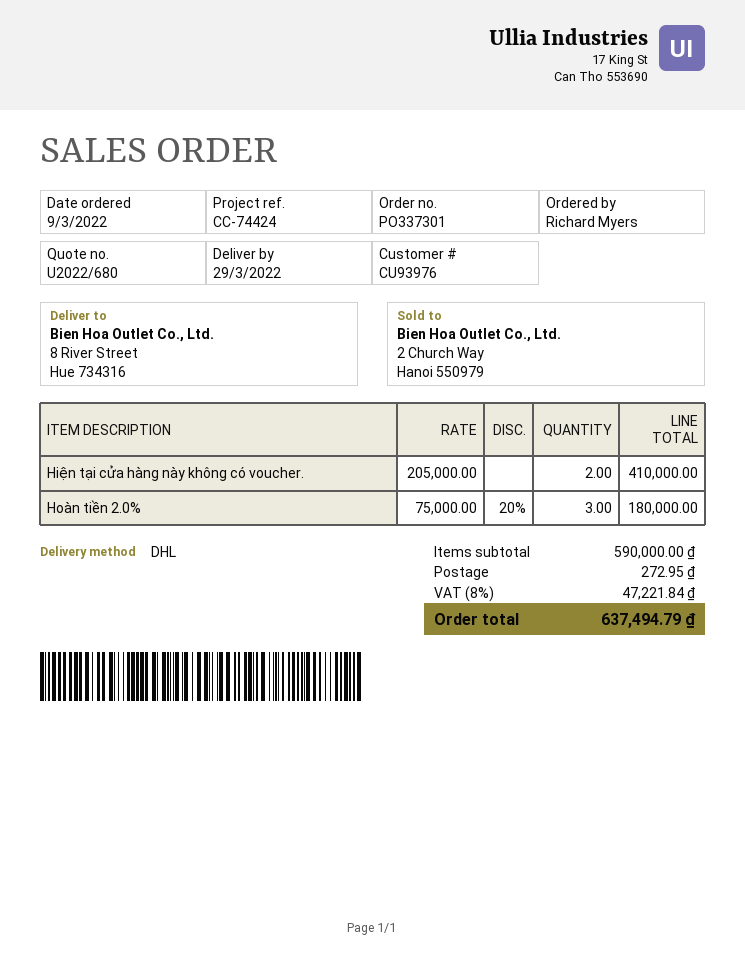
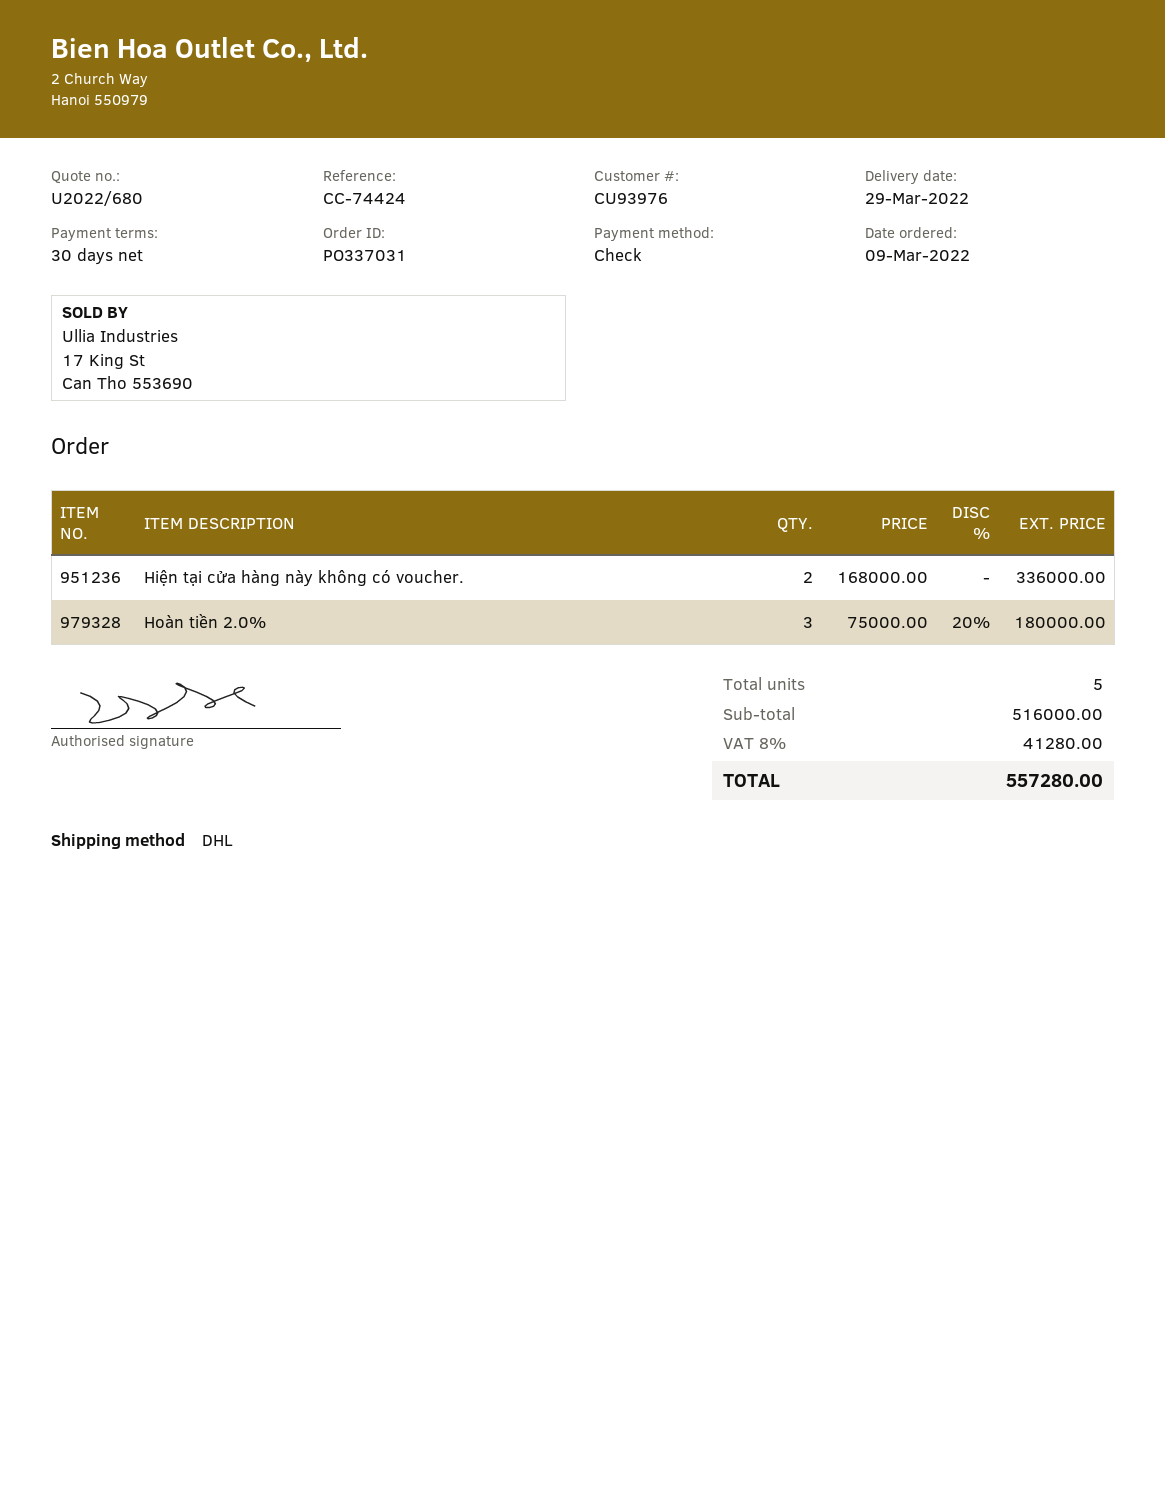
order number: PO337301 -> PO337031
Hiện tại cửa hàng này không có voucher.: 2 x 205000.00 = 410000.00 -> 2 x 168000.00 = 336000.00
subtotal: 590000.00 -> 516000.00
shipping: 272.95 -> none
tax: 8% = 47221.84 -> 8% = 41280.00
total: 637494.79 -> 557280.00

